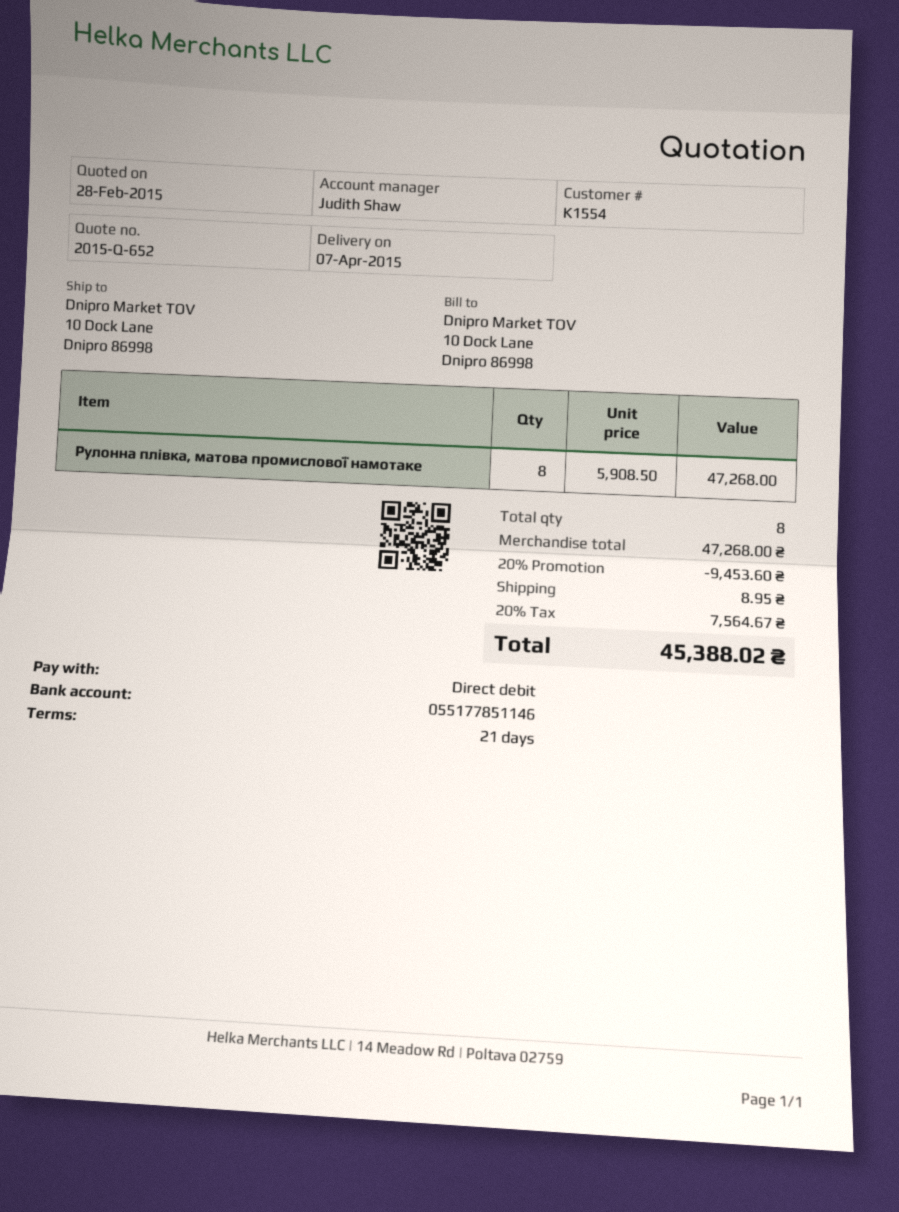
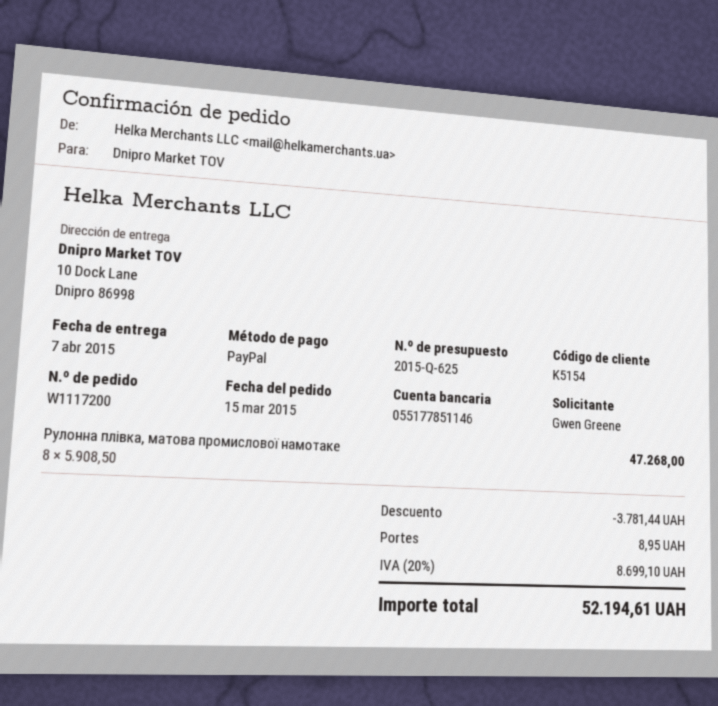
quote number: 2015-Q-652 -> 2015-Q-625
customer number: K1554 -> K5154
payment method: direct debit -> PayPal
discount: 9453.60 -> 3781.44
tax: 20% = 7564.67 -> 20% = 8699.10
total: 45388.02 -> 52194.61

